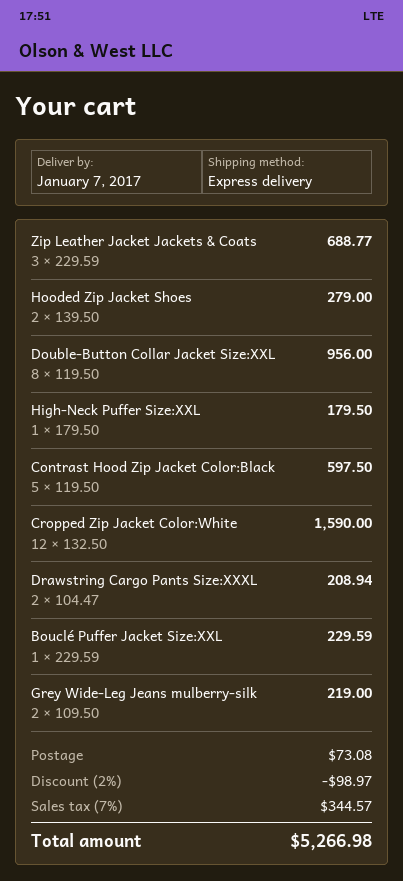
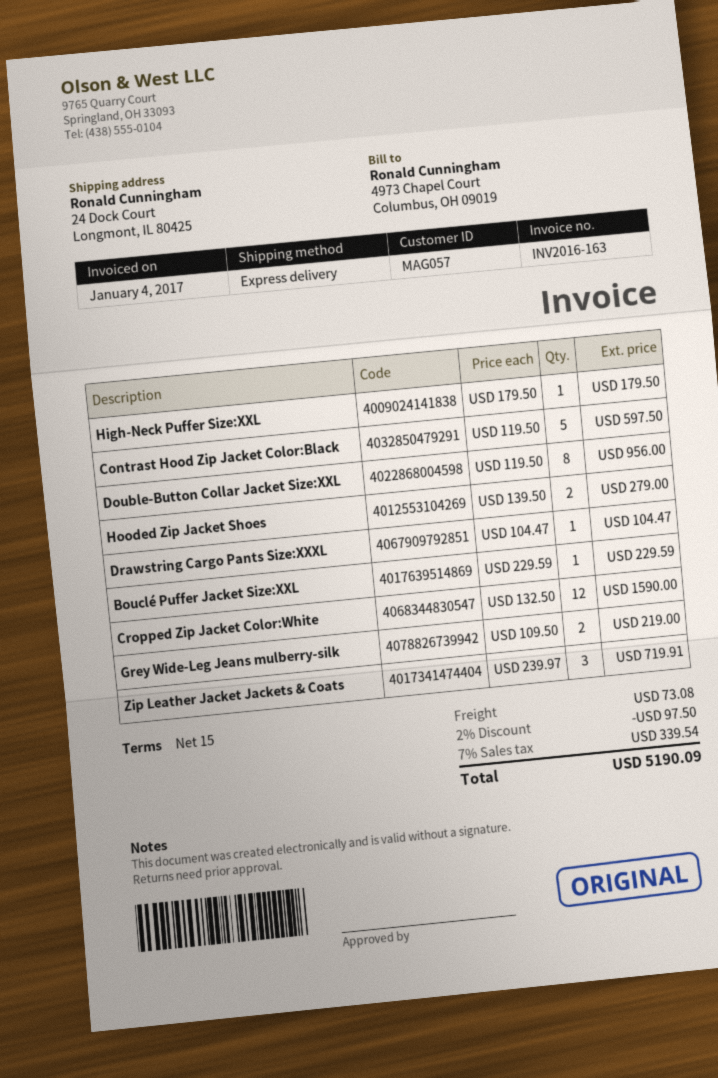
Zip Leather Jacket Jackets & Coats: 3 x 229.59 = 688.77 -> 3 x 239.97 = 719.91
Drawstring Cargo Pants Size:XXXL: 2 x 104.47 = 208.94 -> 1 x 104.47 = 104.47
discount: 2% = 98.97 -> 2% = 97.50
tax: 7% = 344.57 -> 7% = 339.54
total: 5266.98 -> 5190.09

